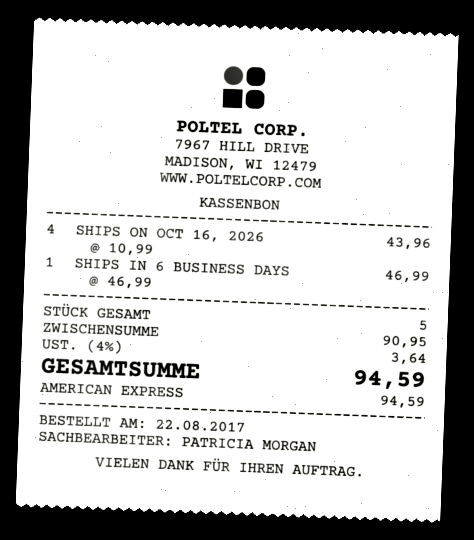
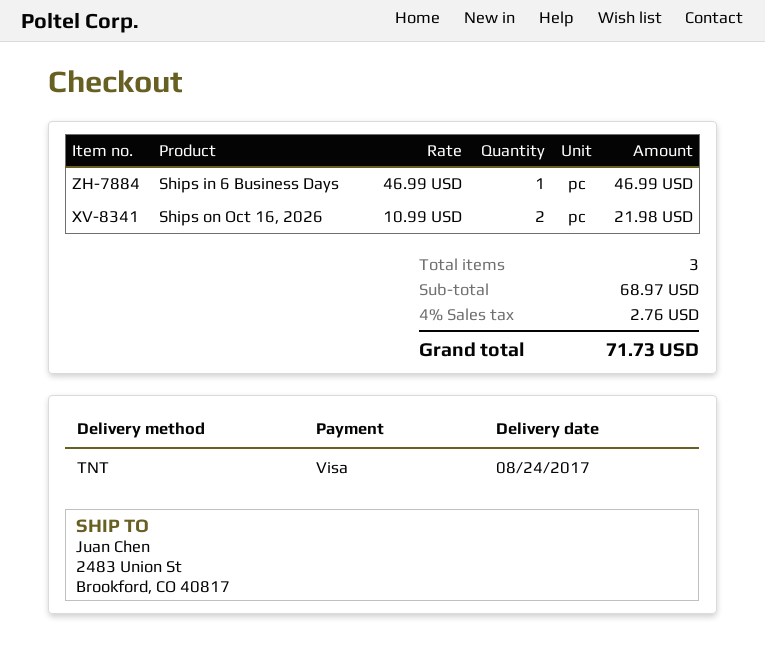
payment method: American Express -> Visa
SHIPS ON OCT 16, 2026: 4 x 10.99 = 43.96 -> 2 x 10.99 = 21.98
total quantity: 5 -> 3
subtotal: 90.95 -> 68.97
tax: 4% = 3.64 -> 4% = 2.76
total: 94.59 -> 71.73

